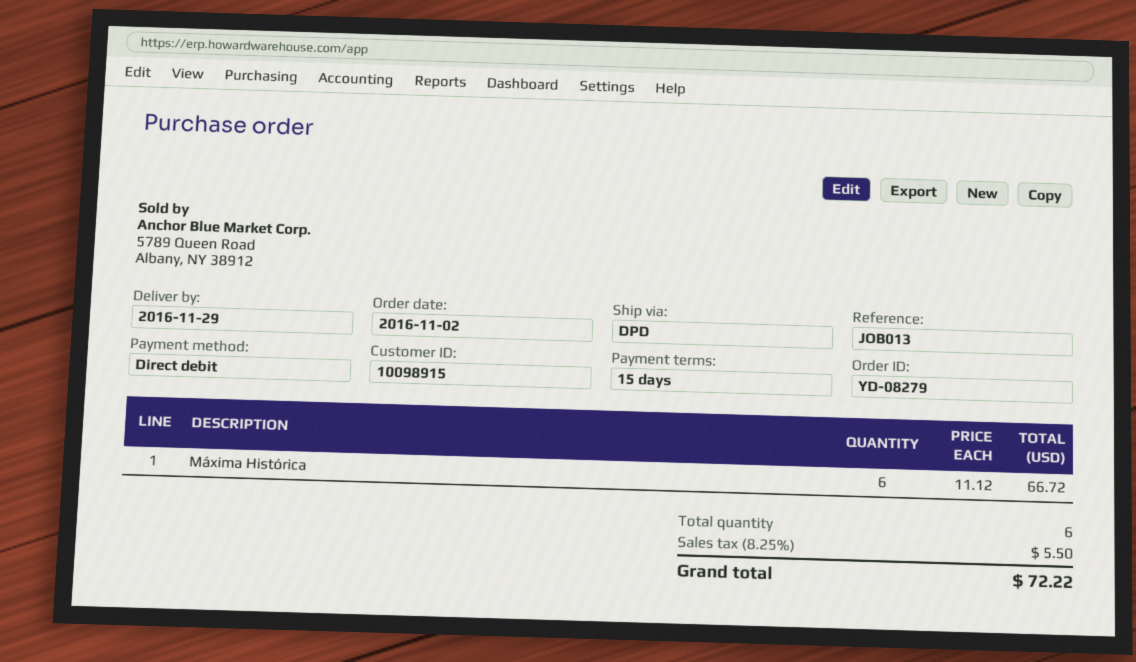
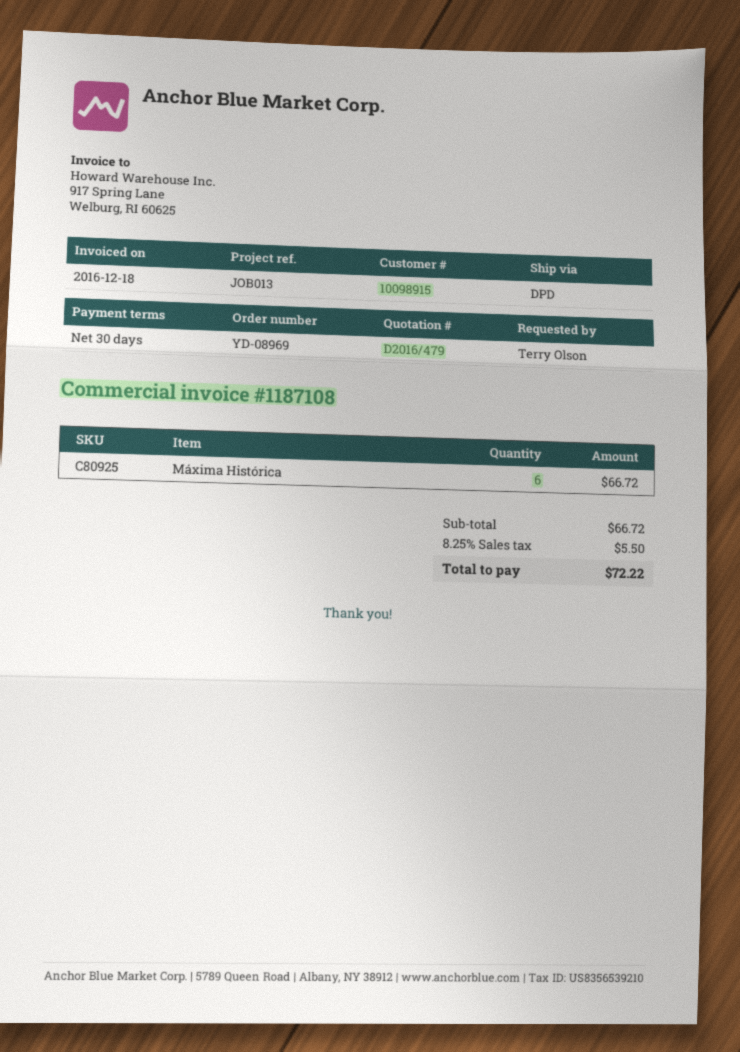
order number: YD-08279 -> YD-08969
payment terms: 15 days -> 30 days

